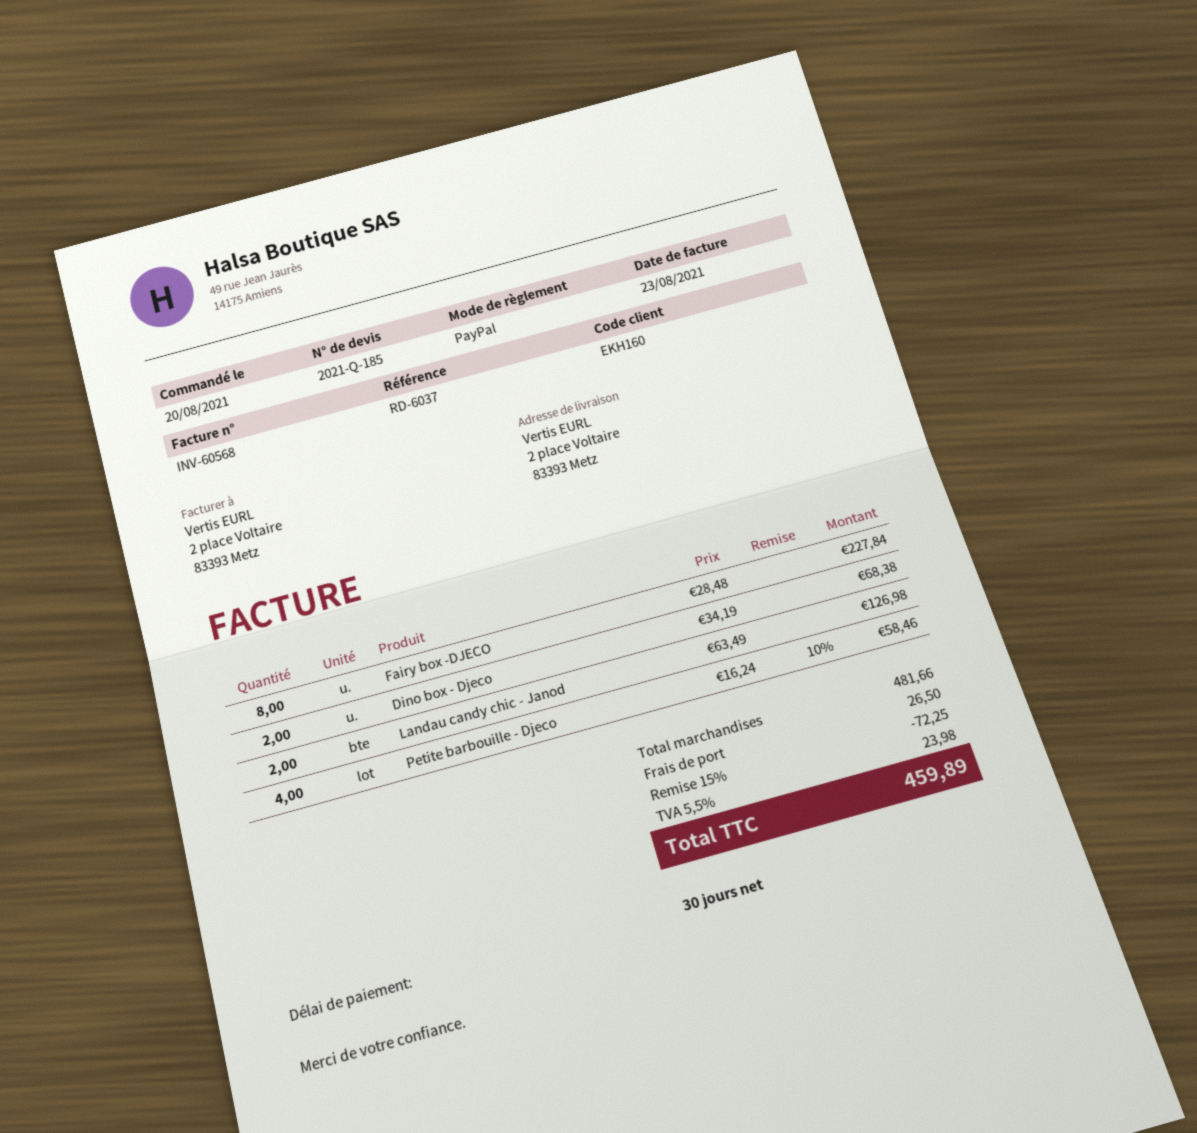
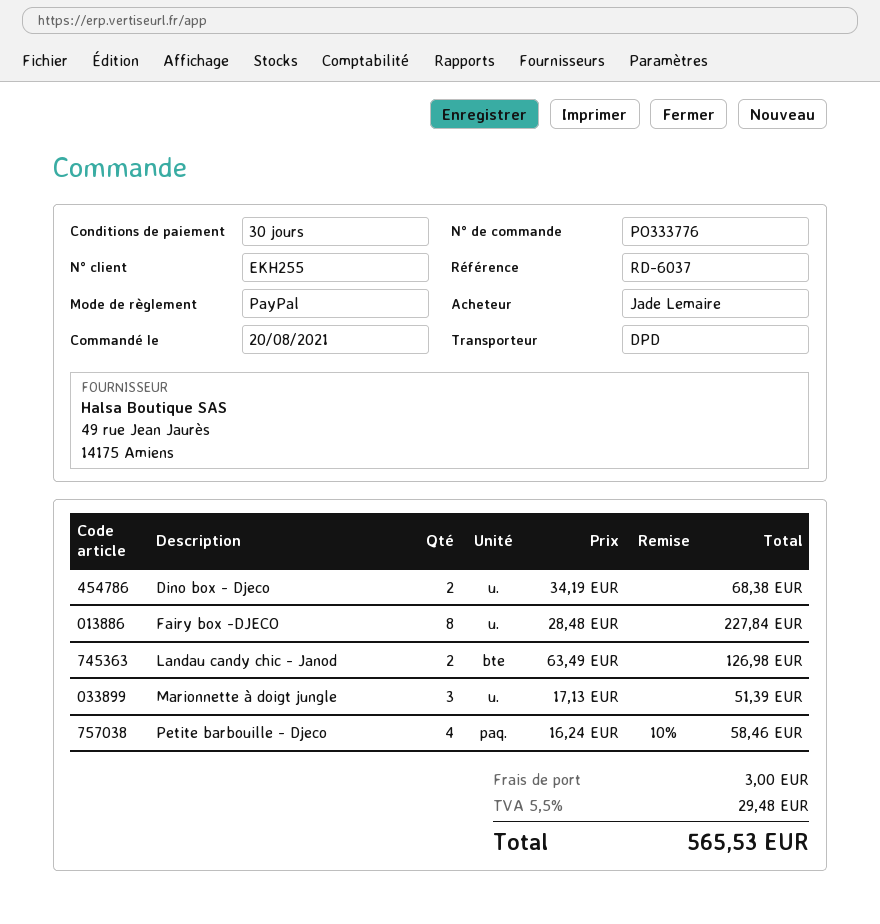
customer number: EKH160 -> EKH255
Marionnette à doigt jungle: none -> 3 x 17.13 = 51.39
discount: 15% = 72.25 -> none
shipping: 26.50 -> 3.00
tax: 5.5% = 23.98 -> 5.5% = 29.48
total: 459.89 -> 565.53

